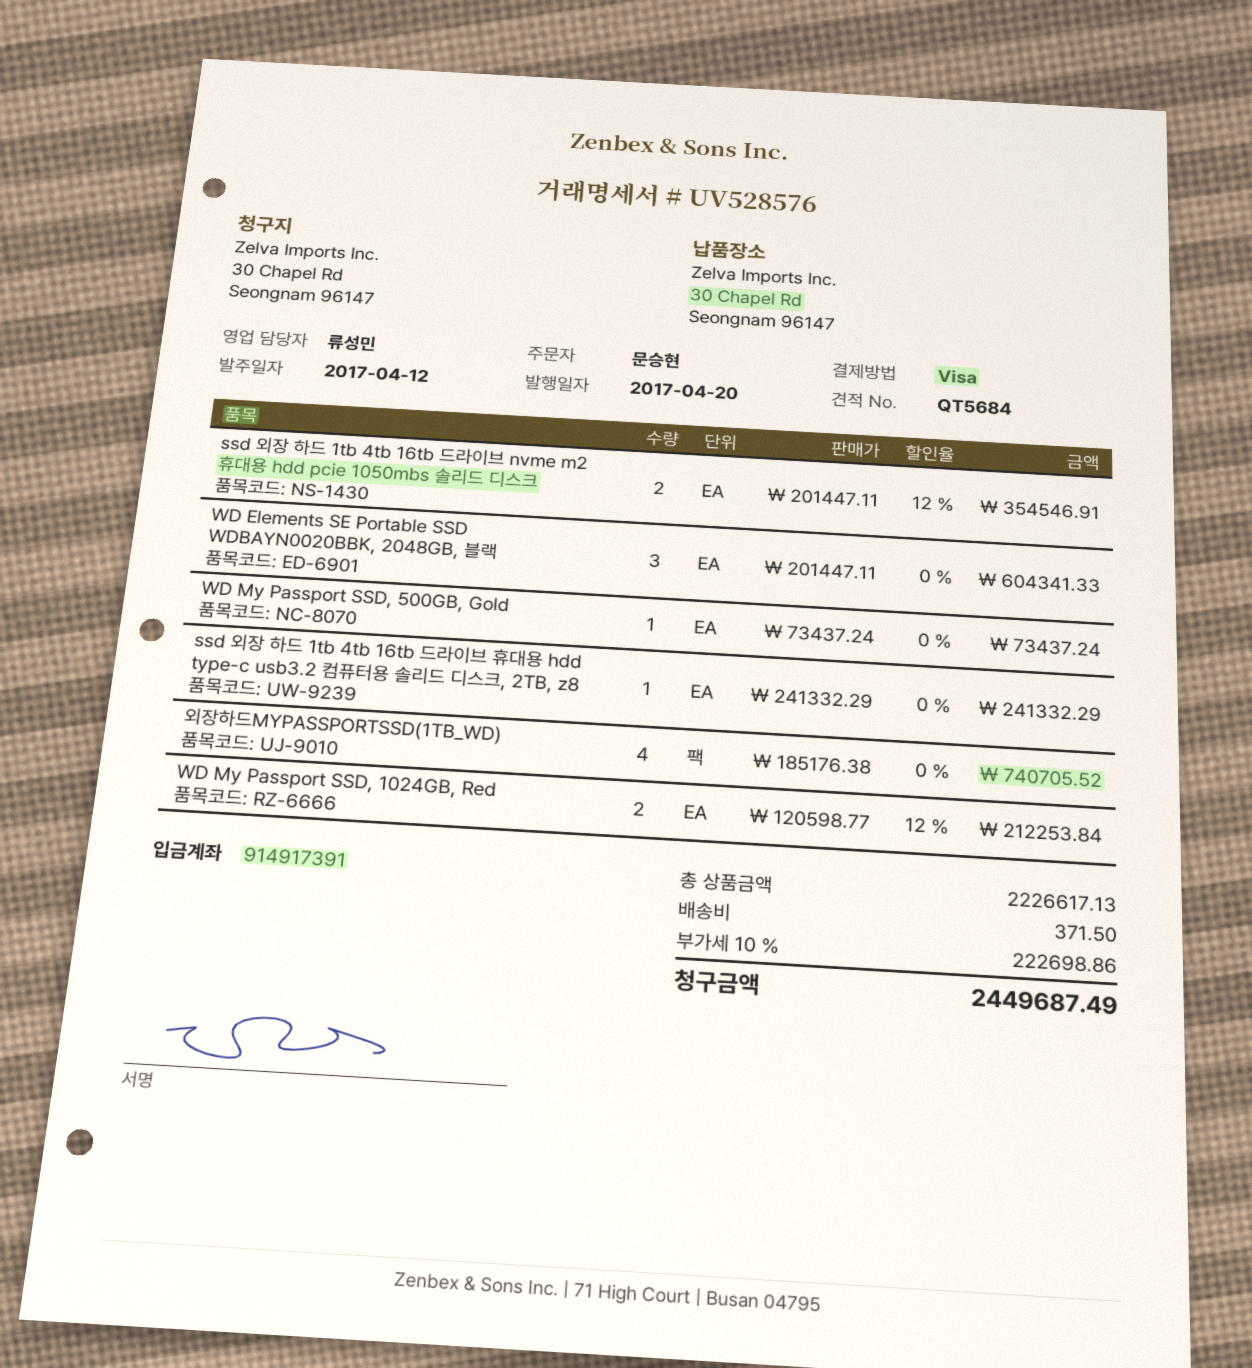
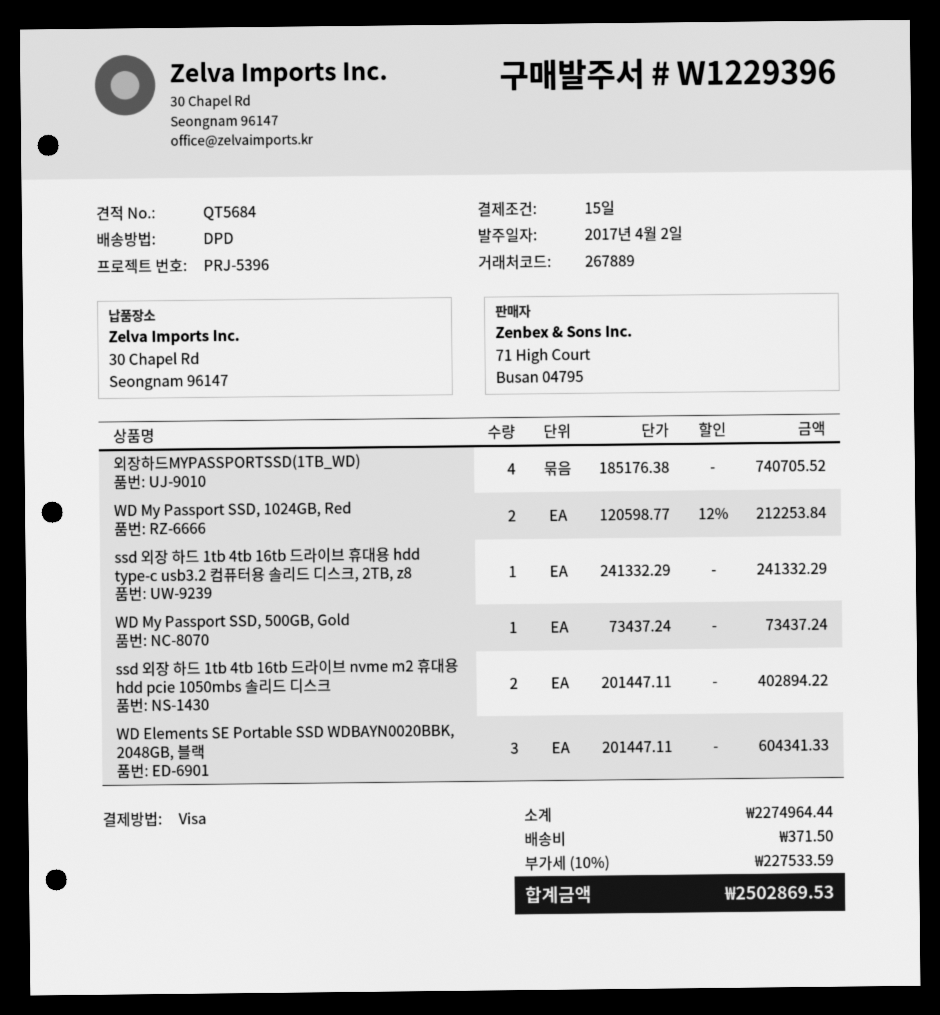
order date: 2017-04-12 -> 2017-04-02
ssd 외장 하드 1tb 4tb 16tb 드라이브 nvme m2 휴대용 hdd pcie 1050mbs 솔리드 디스크: 2 x 201447.11 - 12% = 354546.91 -> 2 x 201447.11 = 402894.22
subtotal: 2226617.13 -> 2274964.44
tax: 10% = 222698.86 -> 10% = 227533.59
total: 2449687.49 -> 2502869.53

